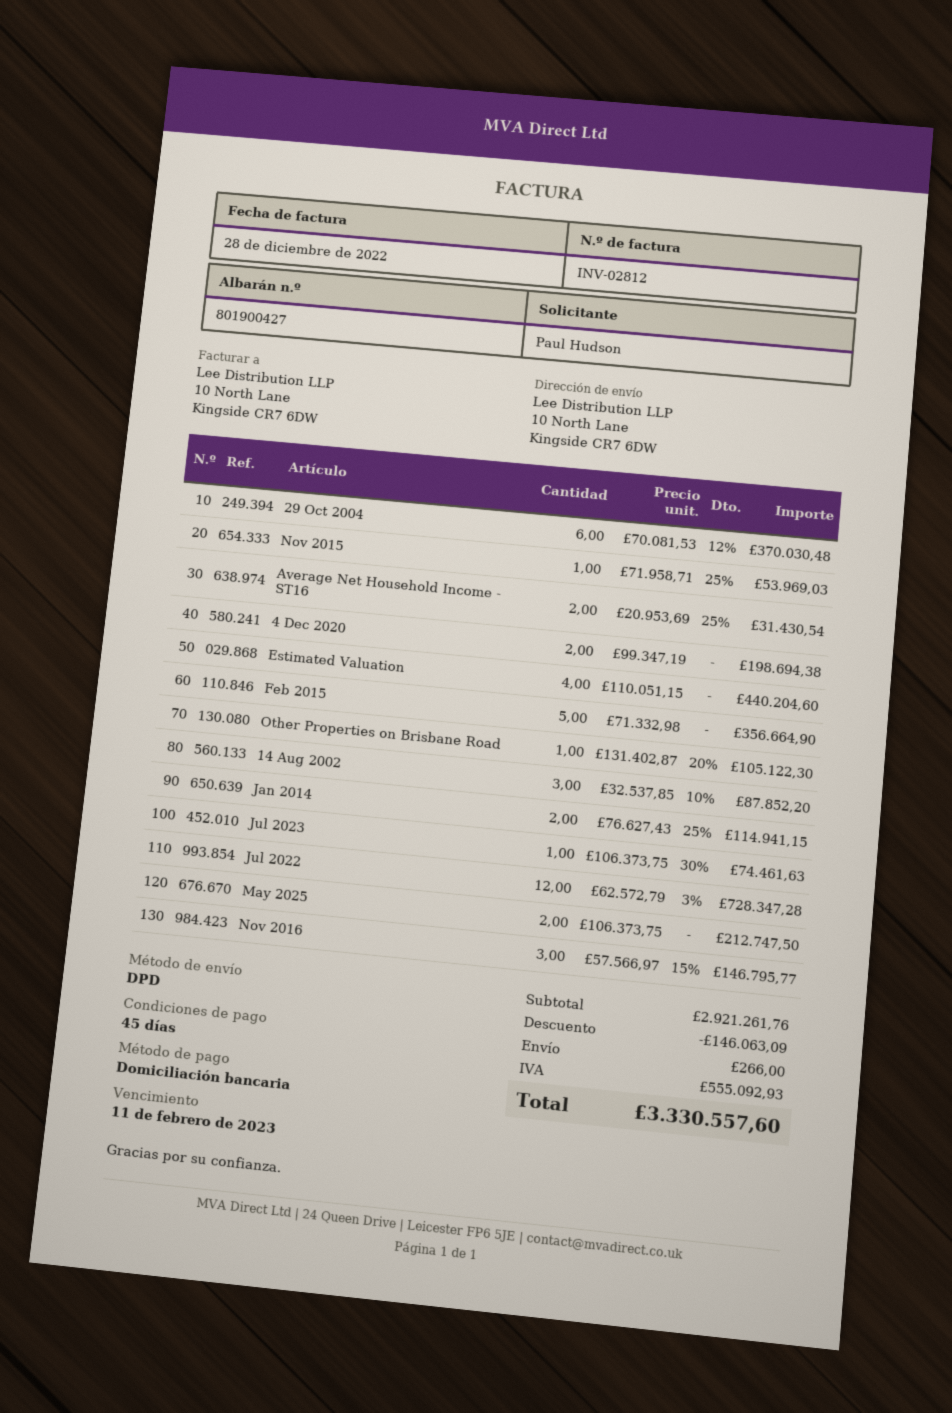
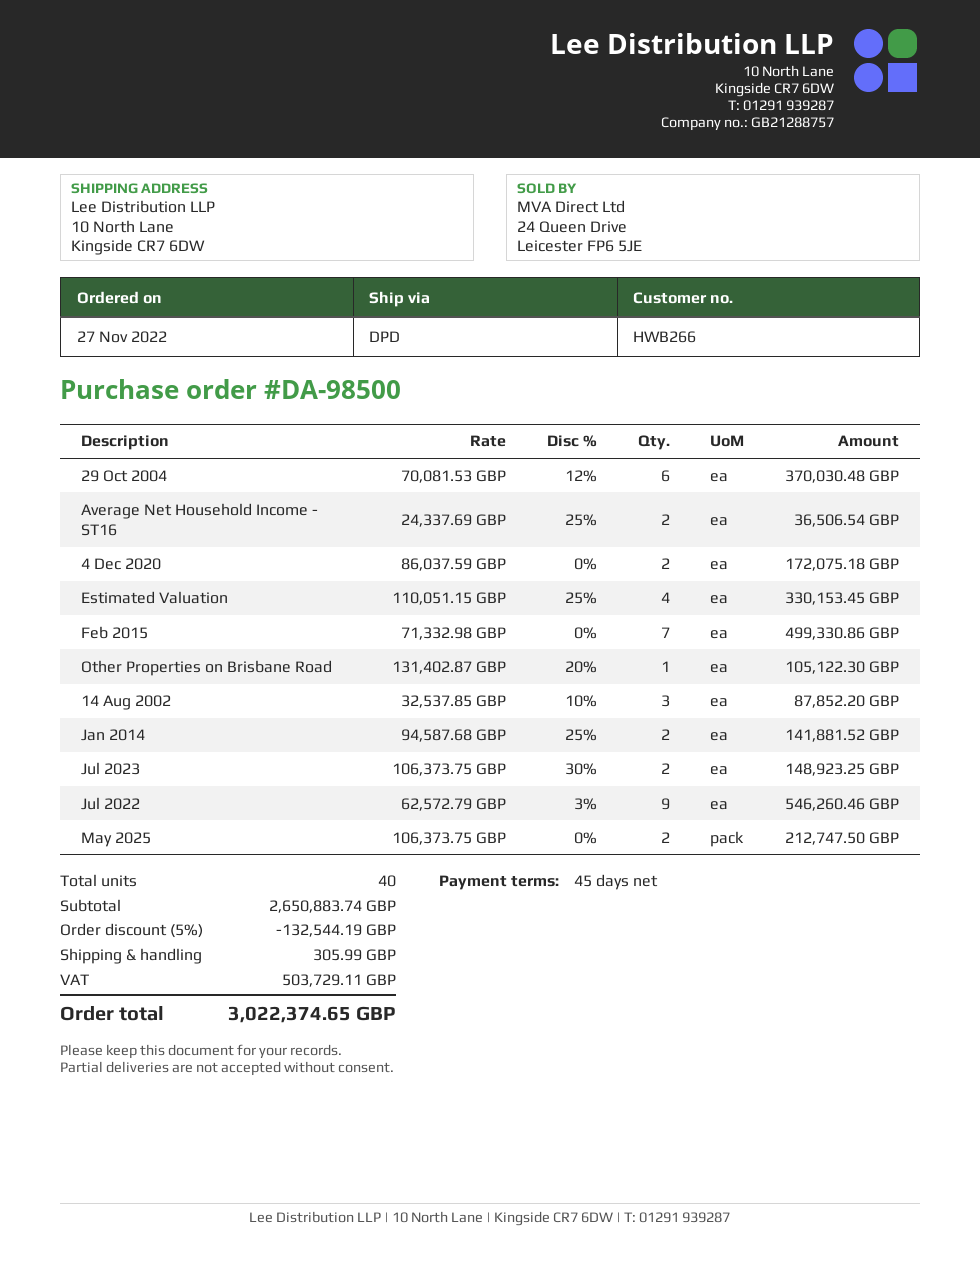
Nov 2015: 1 x 71958.71 - 25% = 53969.03 -> none
Average Net Household Income - ST16: 2 x 20953.69 - 25% = 31430.54 -> 2 x 24337.69 - 25% = 36506.54
4 Dec 2020: 2 x 99347.19 = 198694.38 -> 2 x 86037.59 = 172075.18
Estimated Valuation: 4 x 110051.15 = 440204.60 -> 4 x 110051.15 - 25% = 330153.45
Feb 2015: 5 x 71332.98 = 356664.90 -> 7 x 71332.98 = 499330.86
Jan 2014: 2 x 76627.43 - 25% = 114941.15 -> 2 x 94587.68 - 25% = 141881.52
Jul 2023: 1 x 106373.75 - 30% = 74461.63 -> 2 x 106373.75 - 30% = 148923.25
Jul 2022: 12 x 62572.79 - 3% = 728347.28 -> 9 x 62572.79 - 3% = 546260.46
Nov 2016: 3 x 57566.97 - 15% = 146795.77 -> none
subtotal: 2921261.76 -> 2650883.74
discount: 146063.09 -> 132544.19
shipping: 266.00 -> 305.99
tax: 555092.93 -> 503729.11
total: 3330557.60 -> 3022374.65

